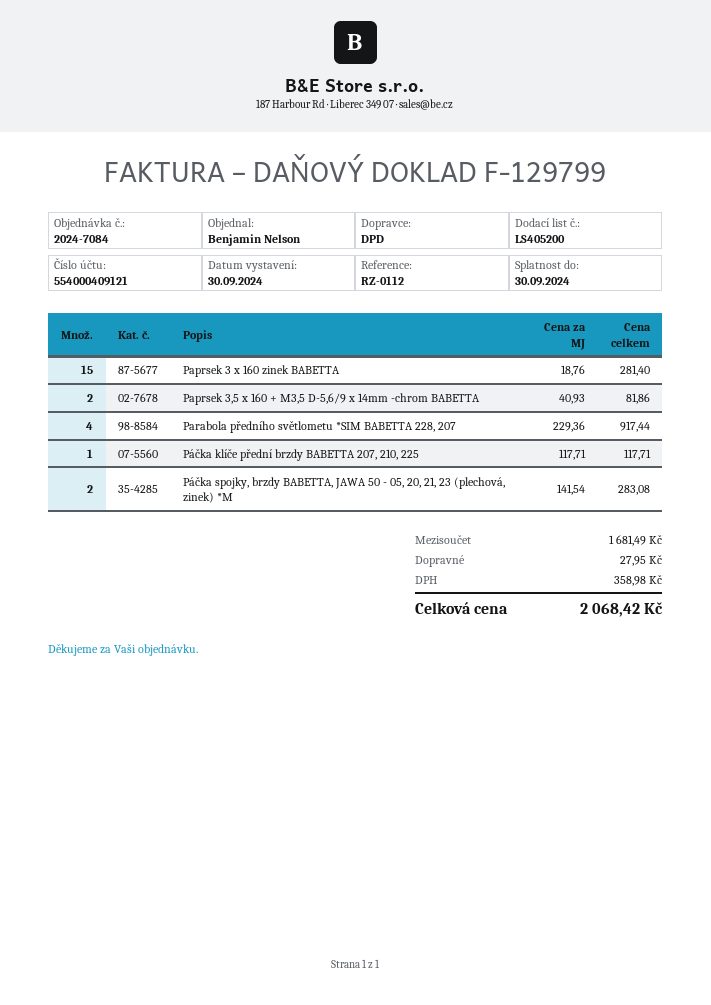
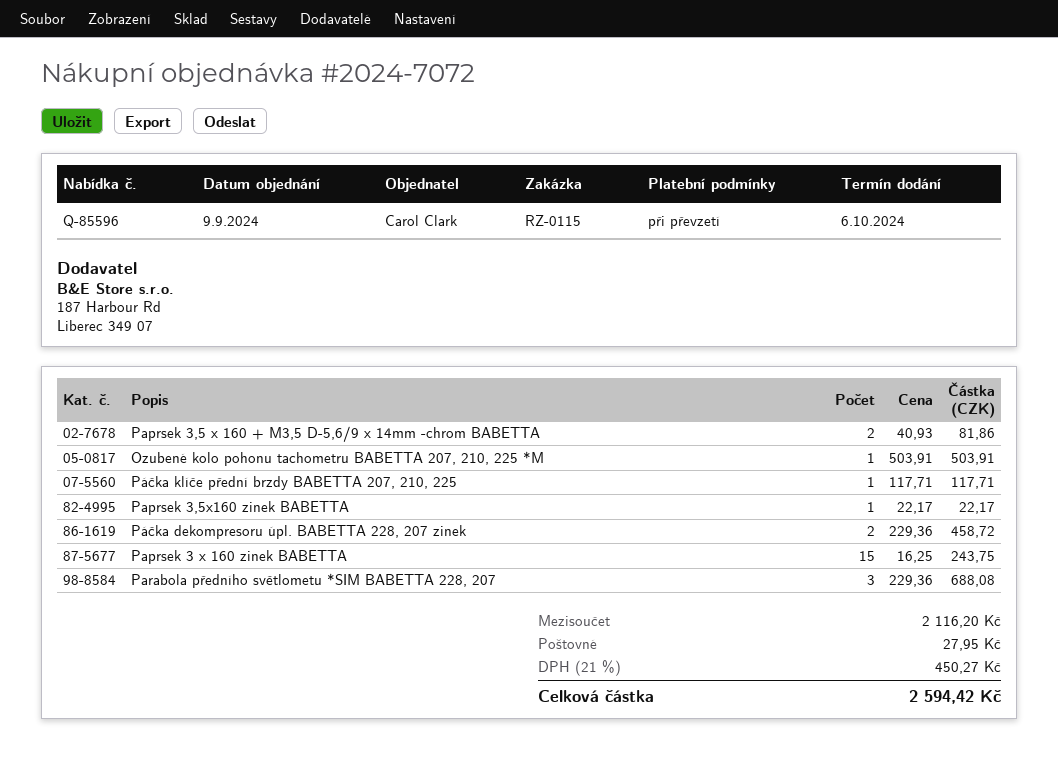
order number: 2024-7084 -> 2024-7072
reference: RZ-0112 -> RZ-0115
ordered by: Benjamin Nelson -> Carol Clark
Paprsek 3 x 160 zinek BABETTA: 15 x 18.76 = 281.40 -> 15 x 16.25 = 243.75
Parabola předního světlometu *SIM BABETTA 228, 207: 4 x 229.36 = 917.44 -> 3 x 229.36 = 688.08
Páčka spojky, brzdy BABETTA, JAWA 50 - 05, 20, 21, 23 (plechová, zinek) *M: 2 x 141.54 = 283.08 -> none
Ozubené kolo pohonu tachometru BABETTA 207, 210, 225 *M: none -> 1 x 503.91 = 503.91
Paprsek 3,5x160 zinek BABETTA: none -> 1 x 22.17 = 22.17
Páčka dekompresoru úpl. BABETTA 228, 207 zinek: none -> 2 x 229.36 = 458.72
subtotal: 1681.49 -> 2116.20
tax: 358.98 -> 450.27
total: 2068.42 -> 2594.42

